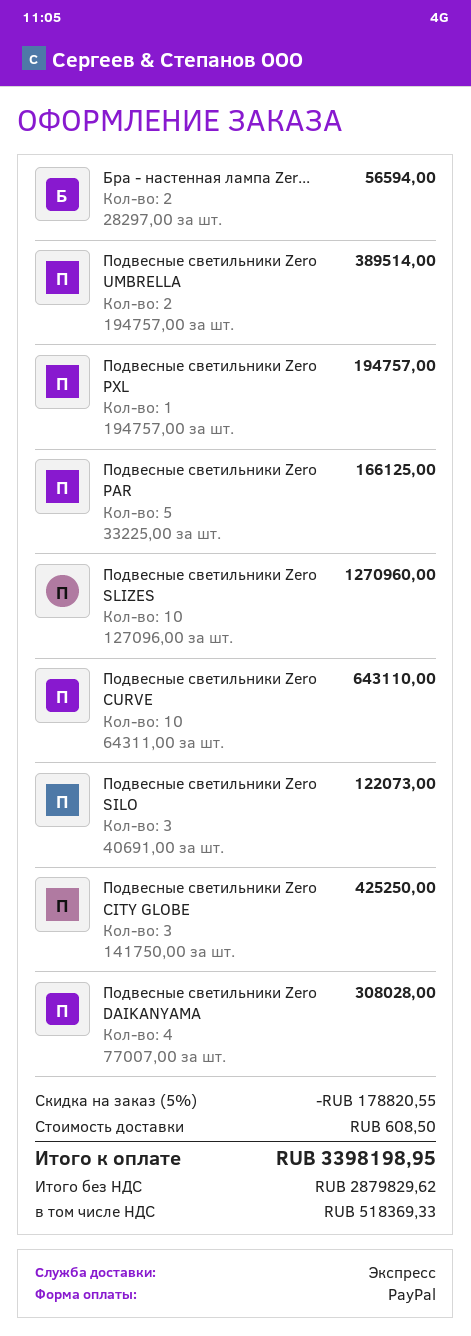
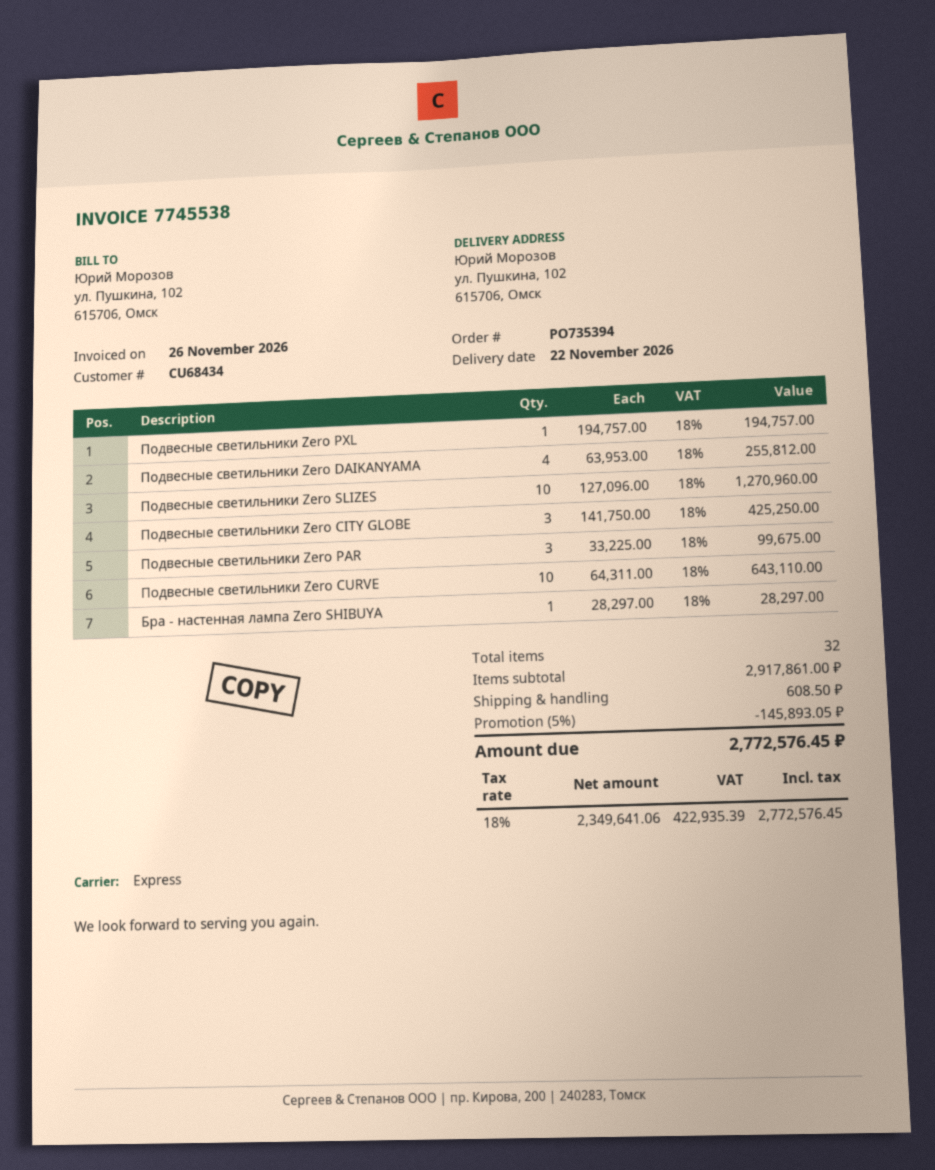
Бра - настенная лампа Zer...: 2 x 28297.00 = 56594.00 -> 1 x 28297.00 = 28297.00
Подвесные светильники Zero UMBRELLA: 2 x 194757.00 = 389514.00 -> none
Подвесные светильники Zero PAR: 5 x 33225.00 = 166125.00 -> 3 x 33225.00 = 99675.00
Подвесные светильники Zero SILO: 3 x 40691.00 = 122073.00 -> none
Подвесные светильники Zero DAIKANYAMA: 4 x 77007.00 = 308028.00 -> 4 x 63953.00 = 255812.00
discount: 5% = 178820.55 -> 5% = 145893.05
net: 2879829.62 -> 2349641.06
tax: 518369.33 -> 422935.39
total: 3398198.95 -> 2772576.45

